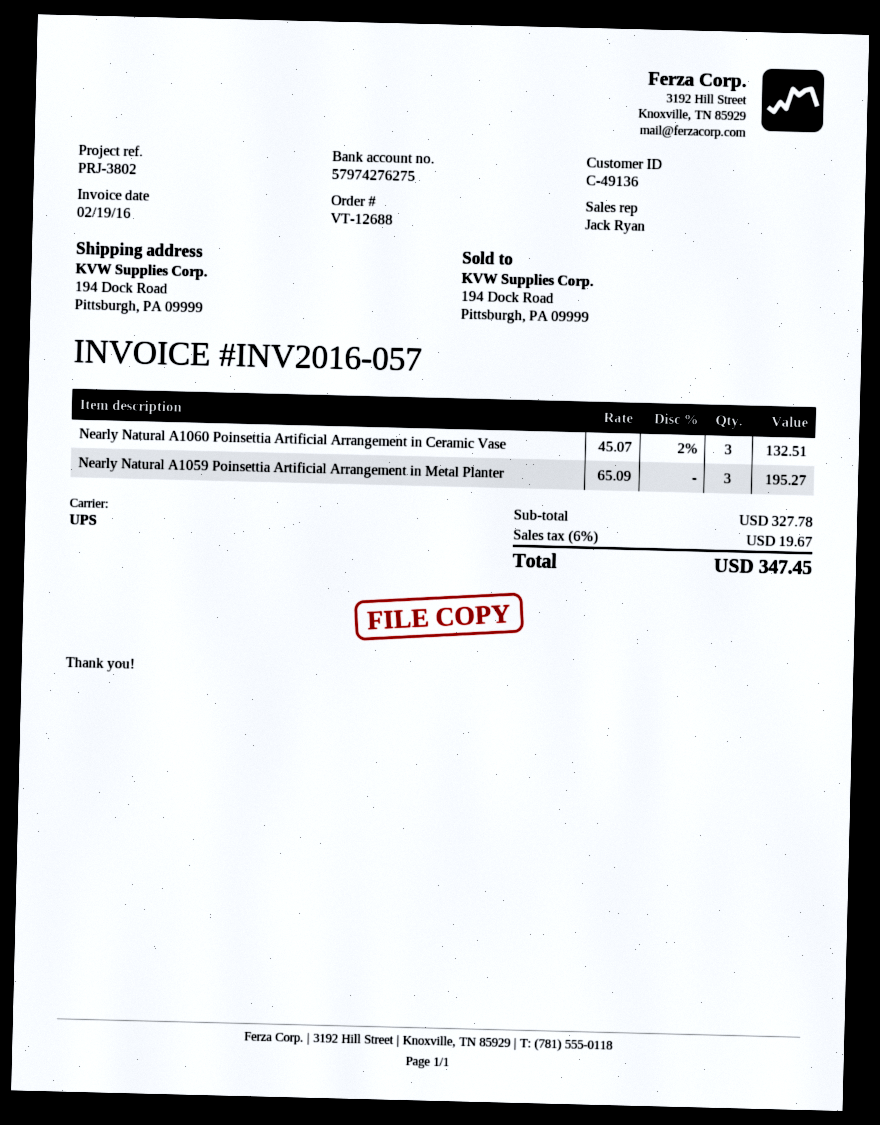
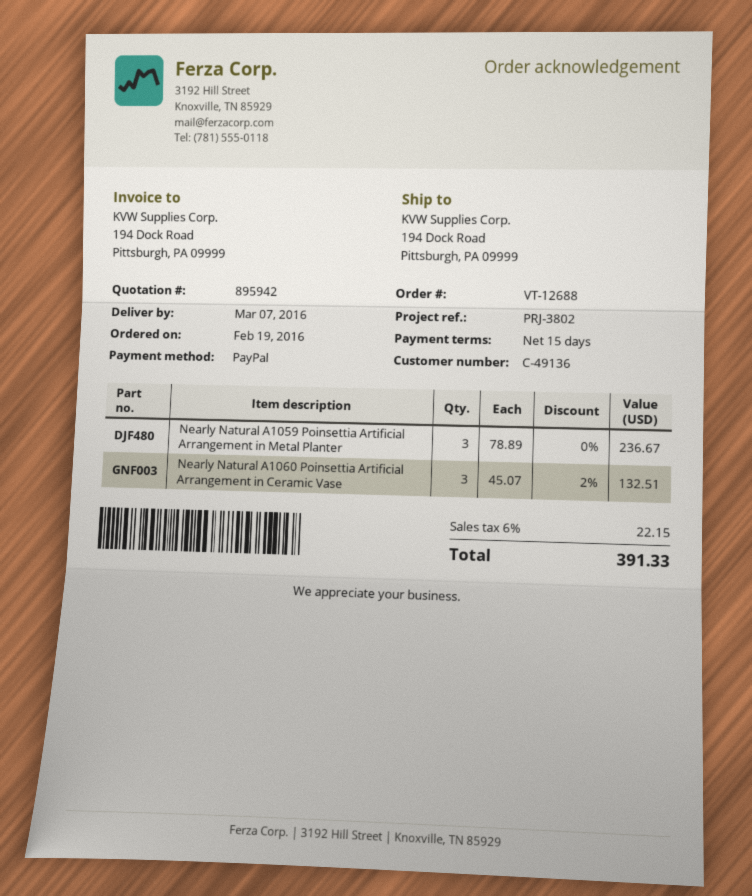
Nearly Natural A1059 Poinsettia Artificial Arrangement in Metal Planter: 3 x 65.09 = 195.27 -> 3 x 78.89 = 236.67
tax: 6% = 19.67 -> 6% = 22.15
total: 347.45 -> 391.33

